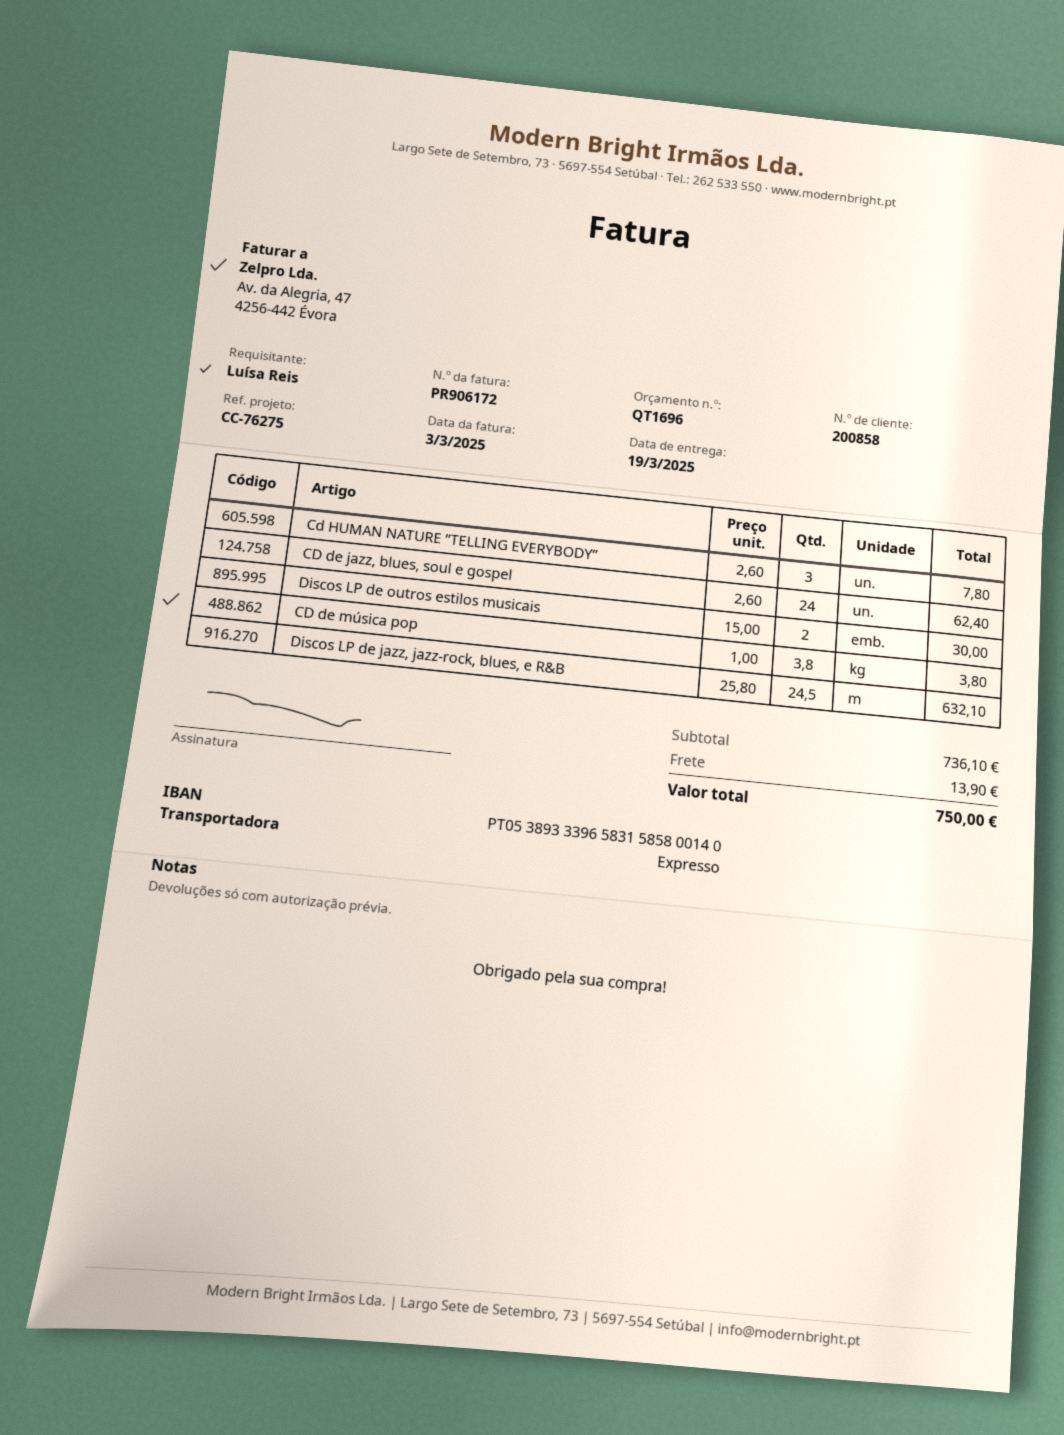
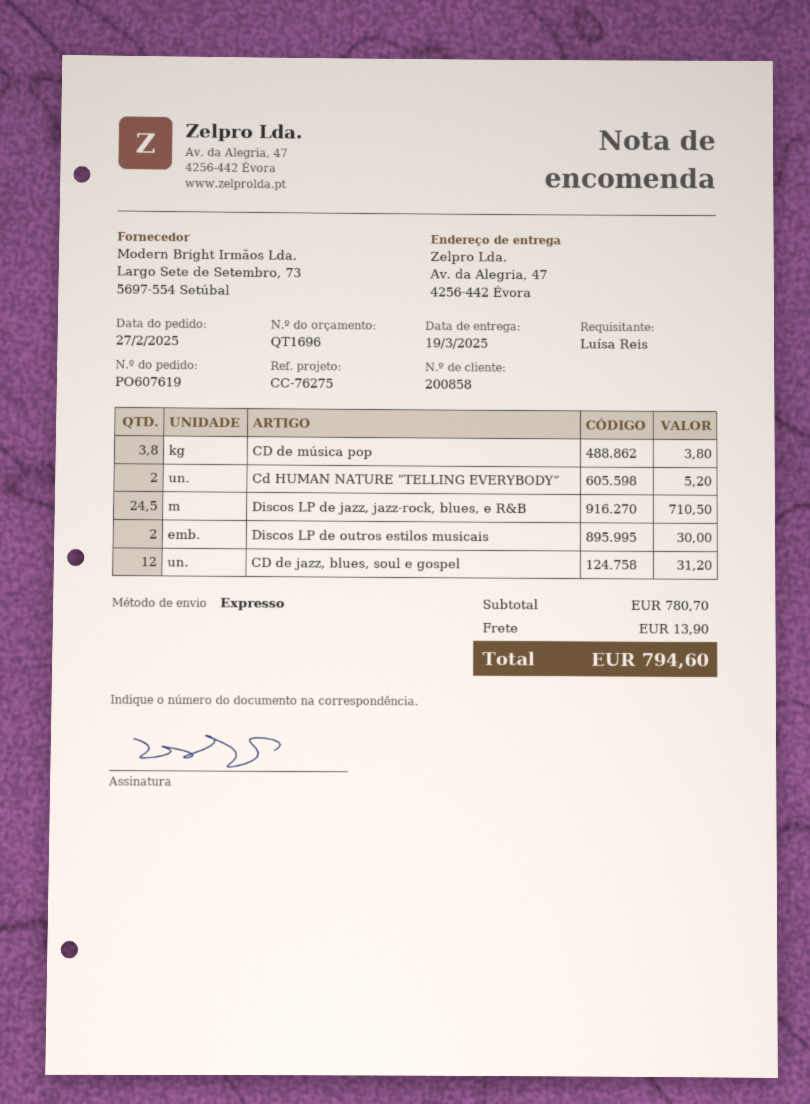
Cd HUMAN NATURE ”TELLING EVERYBODY”: 3 for 7.80 -> 2 for 5.20
CD de jazz, blues, soul e gospel: 24 for 62.40 -> 12 for 31.20
Discos LP de jazz, jazz-rock, blues, e R&B: 24.5 for 632.10 -> 24.5 for 710.50
subtotal: 736.10 -> 780.70
total: 750.00 -> 794.60

